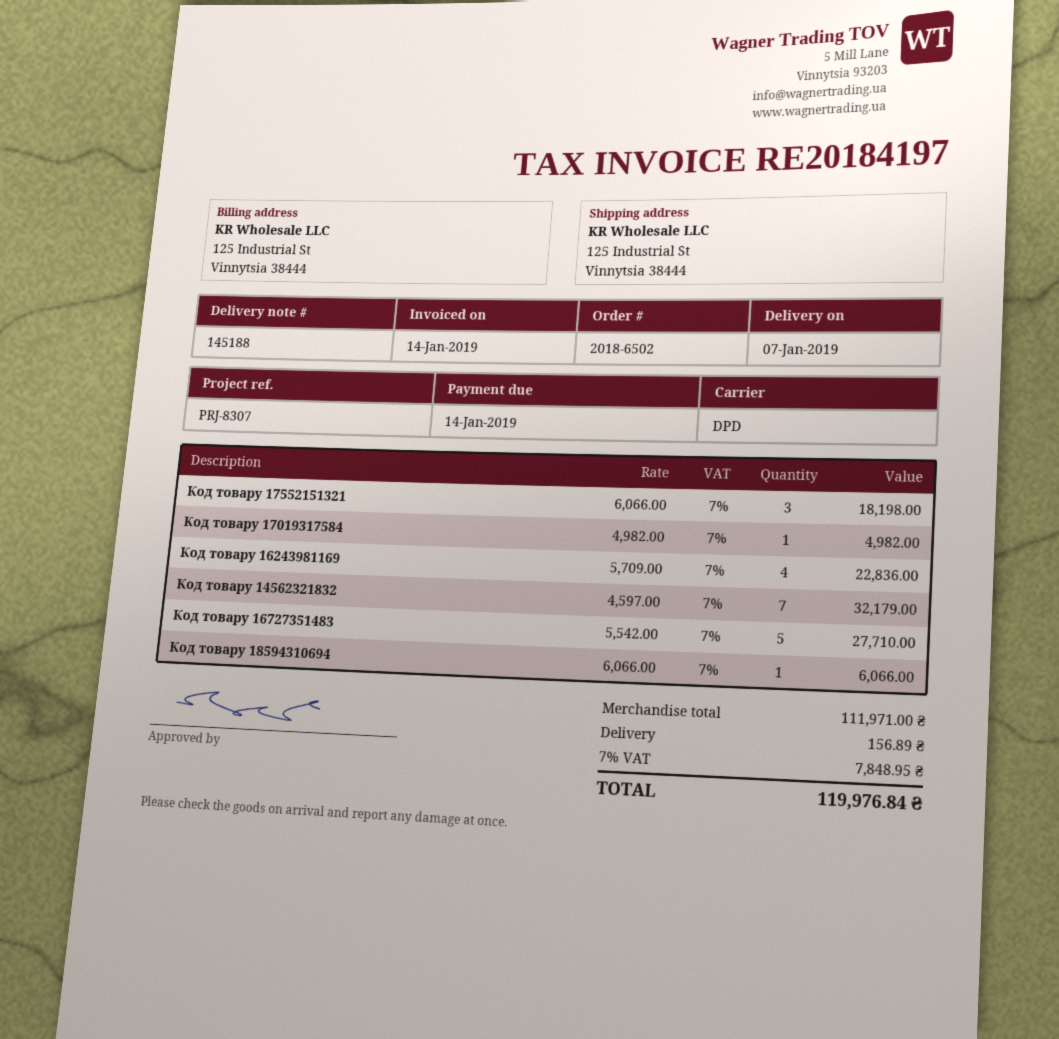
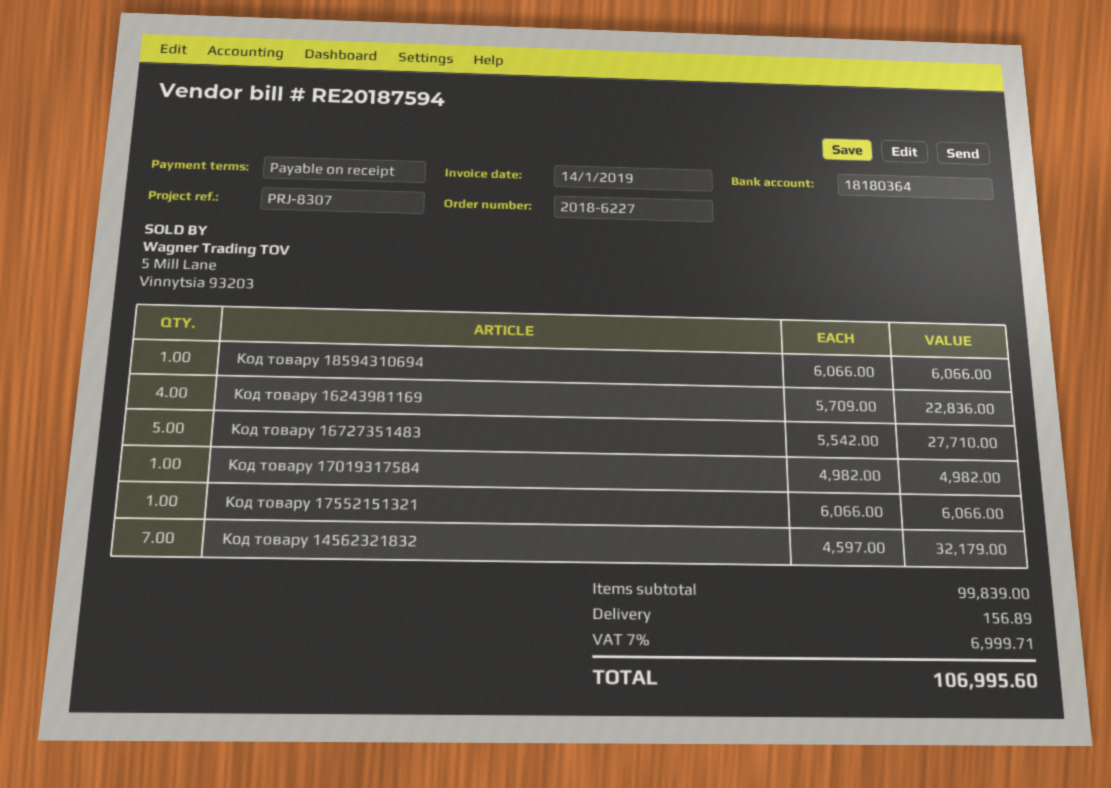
order number: 2018-6502 -> 2018-6227
invoice number: RE20184197 -> RE20187594
Код товару 17552151321: 3 x 6066.00 = 18198.00 -> 1 x 6066.00 = 6066.00
subtotal: 111971.00 -> 99839.00
tax: 7% = 7848.95 -> 7% = 6999.71
total: 119976.84 -> 106995.60

